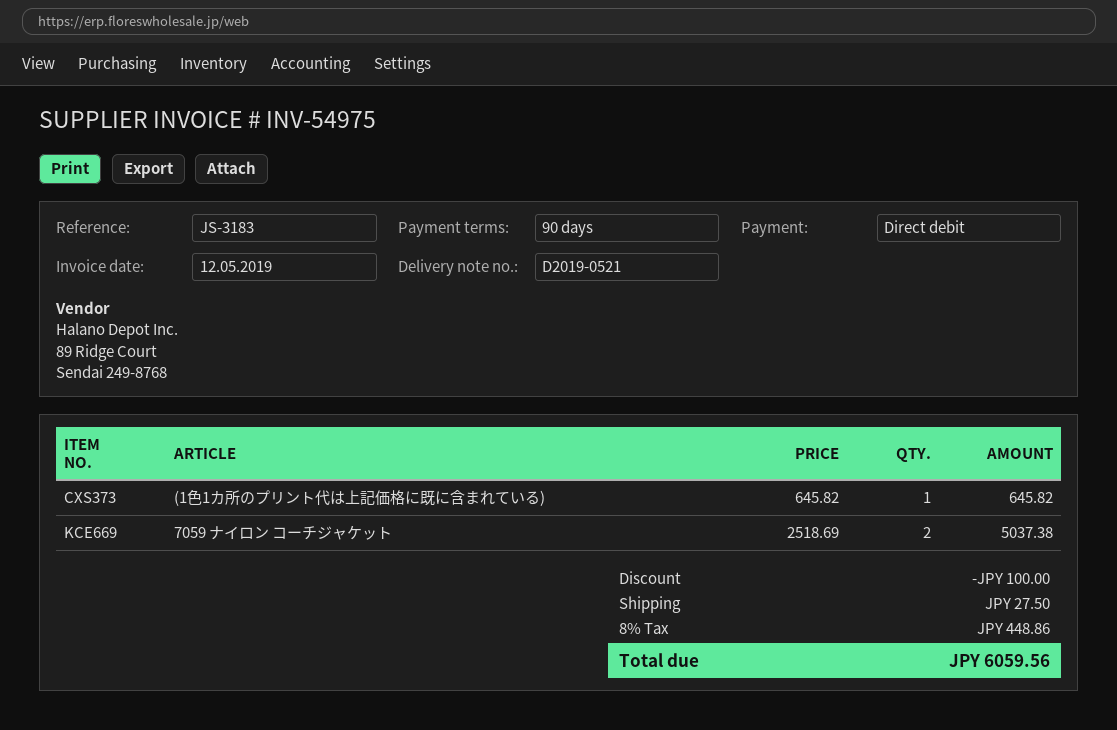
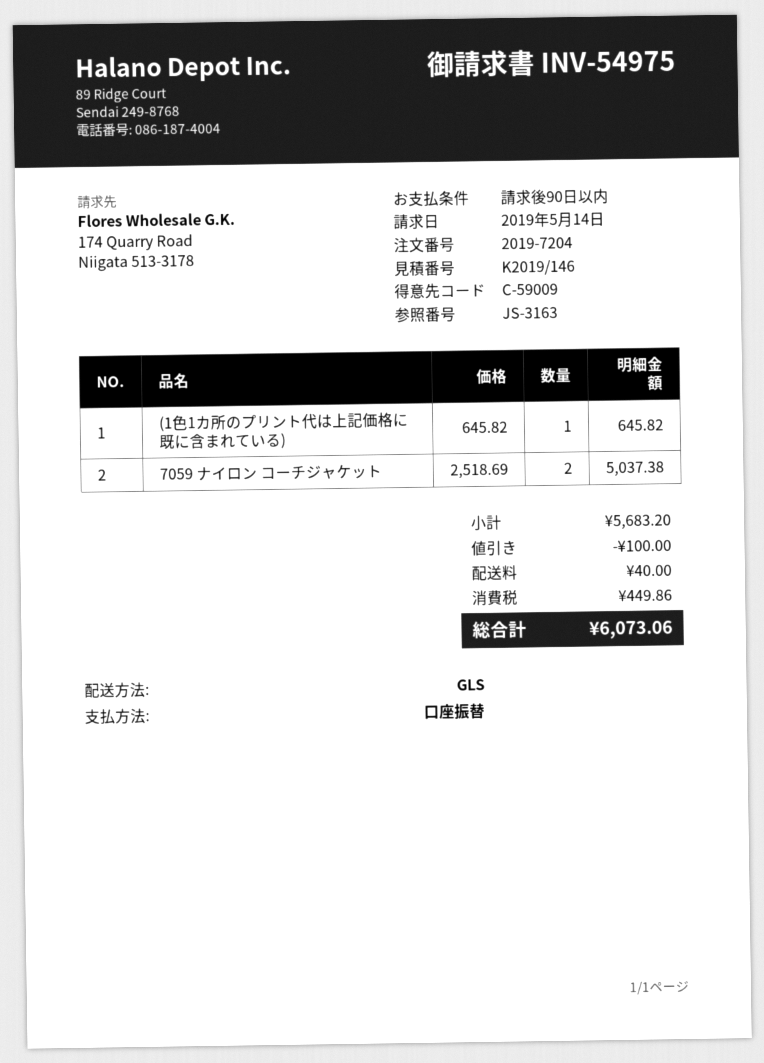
invoice date: 2019-05-12 -> 2019-05-14
reference: JS-3183 -> JS-3163
shipping: 27.50 -> 40.00
tax: 448.86 -> 449.86
total: 6059.56 -> 6073.06

